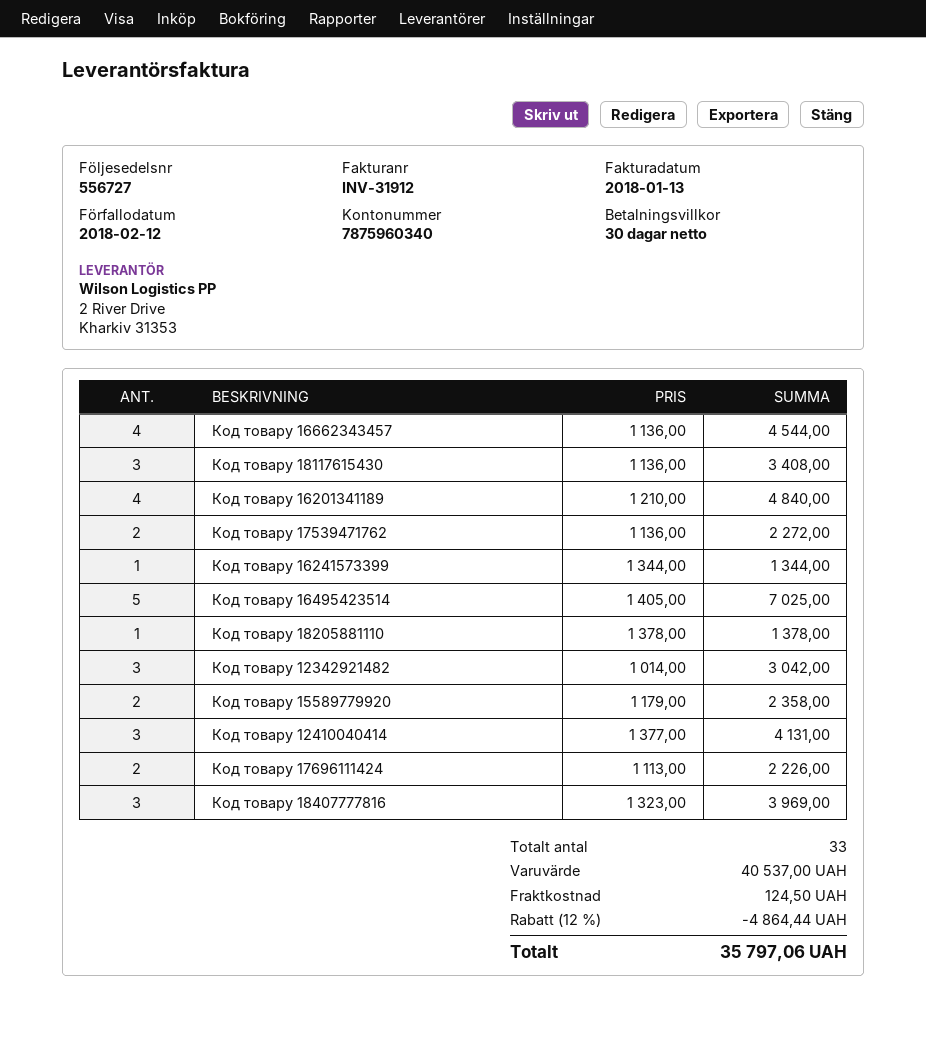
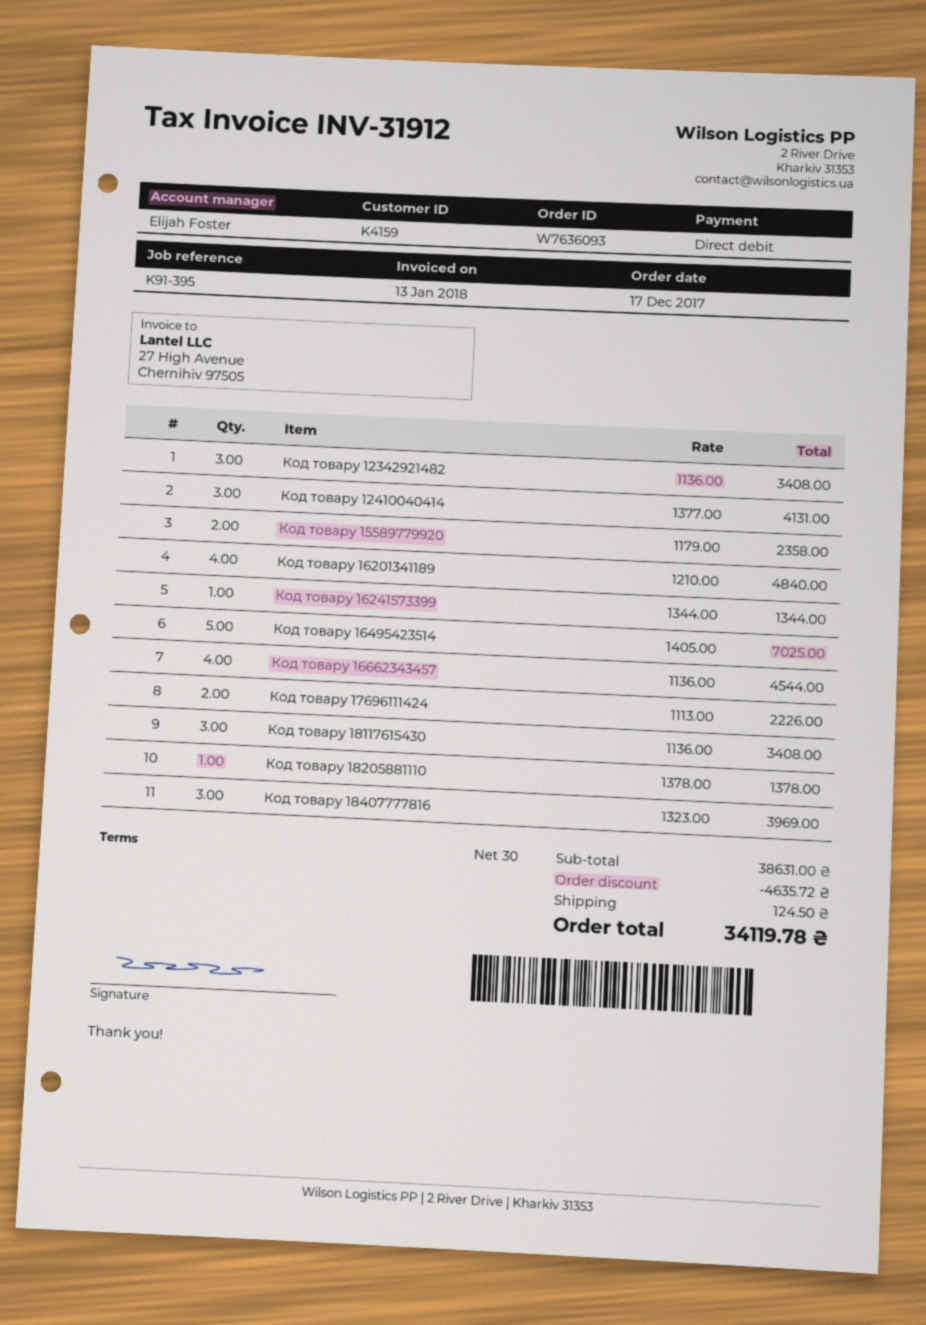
Код товару 17539471762: 2 x 1136.00 = 2272.00 -> none
Код товару 12342921482: 3 x 1014.00 = 3042.00 -> 3 x 1136.00 = 3408.00
subtotal: 40537.00 -> 38631.00
discount: 4864.44 -> 4635.72
total: 35797.06 -> 34119.78

